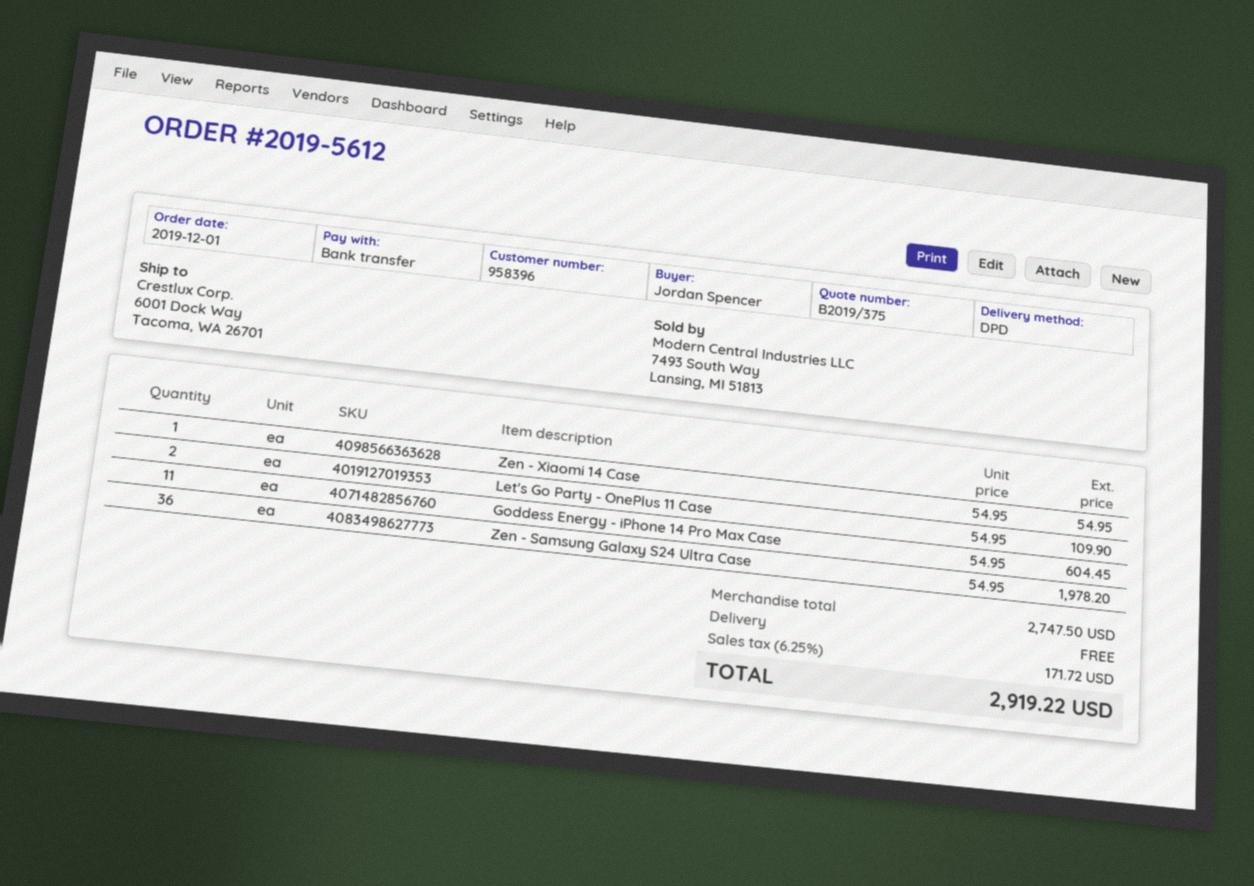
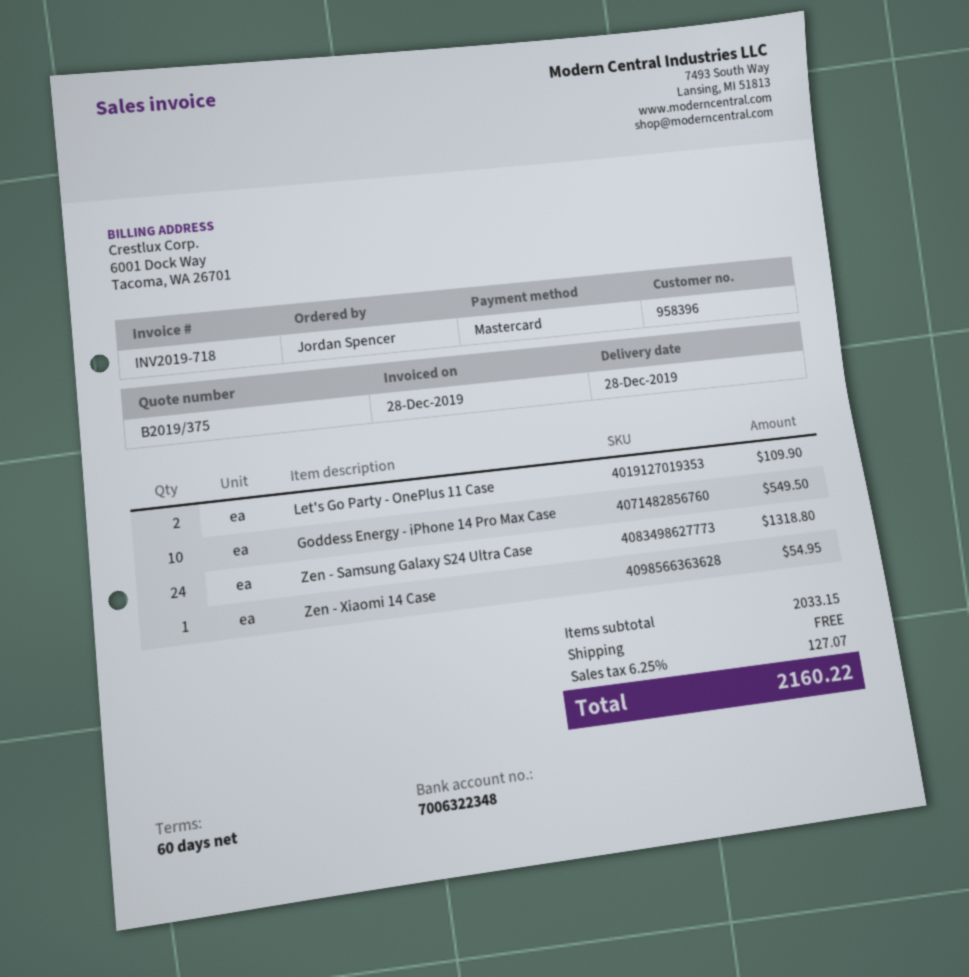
payment method: bank transfer -> Mastercard
Goddess Energy - iPhone 14 Pro Max Case: 11 for 604.45 -> 10 for 549.50
Zen - Samsung Galaxy S24 Ultra Case: 36 for 1978.20 -> 24 for 1318.80
subtotal: 2747.50 -> 2033.15
tax: 6.25% = 171.72 -> 6.25% = 127.07
total: 2919.22 -> 2160.22

